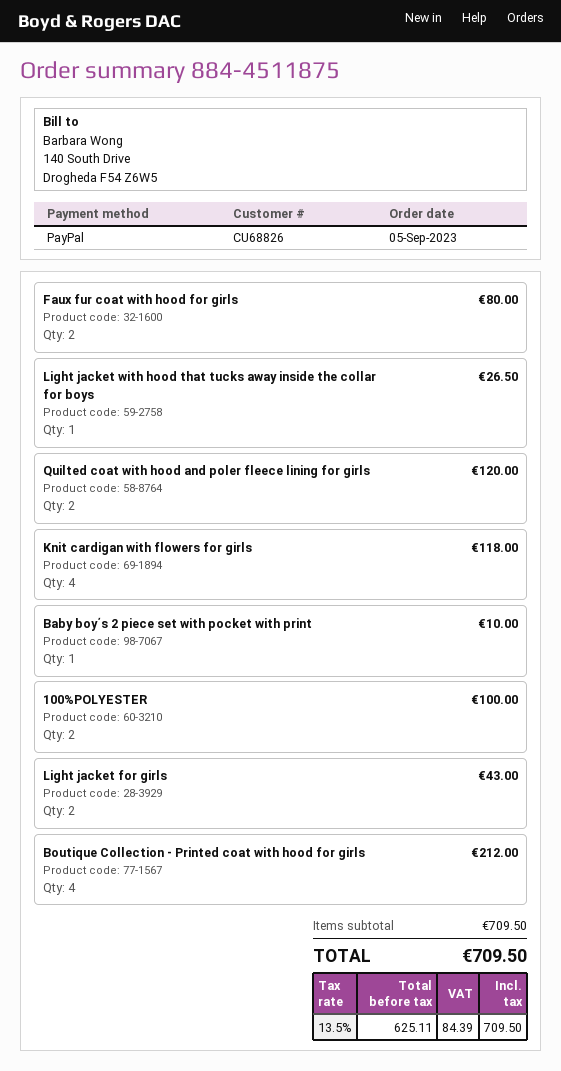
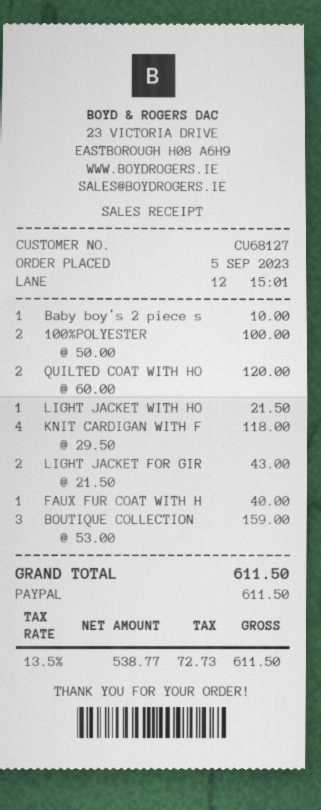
customer number: CU68826 -> CU68127
Faux fur coat with hood for girls: 2 for 80.00 -> 1 for 40.00
Light jacket with hood that tucks away inside the collar for boys: 1 for 26.50 -> 1 for 21.50
Boutique Collection - Printed coat with hood for girls: 4 for 212.00 -> 3 for 159.00
net: 625.11 -> 538.77
tax: 13.5% = 84.39 -> 13.5% = 72.73
total: 709.50 -> 611.50

